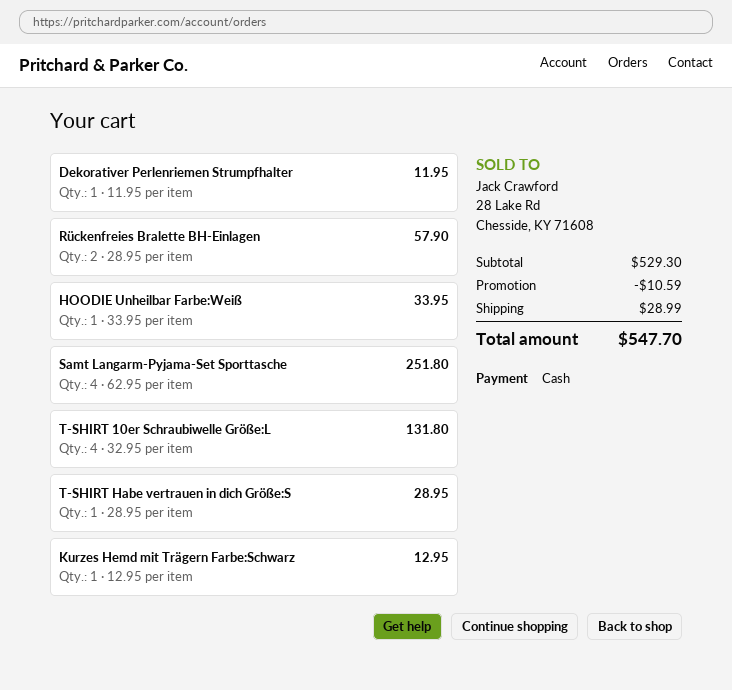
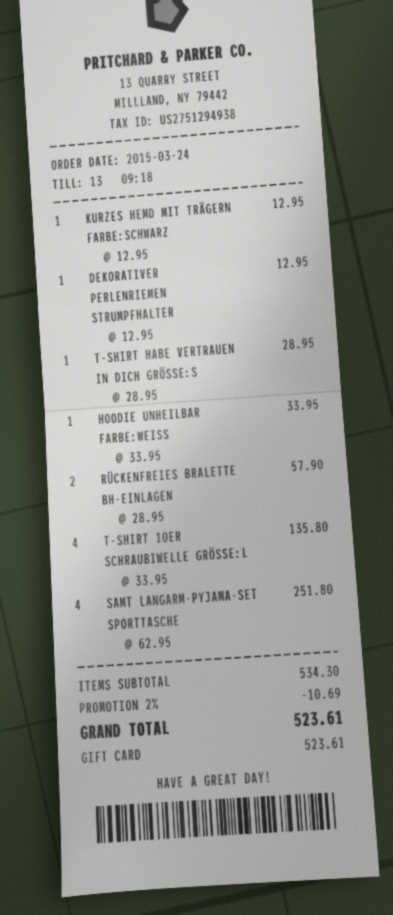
payment method: cash -> gift card
Dekorativer Perlenriemen Strumpfhalter: 1 x 11.95 = 11.95 -> 1 x 12.95 = 12.95
T-SHIRT 10er Schraubiwelle Größe:L: 4 x 32.95 = 131.80 -> 4 x 33.95 = 135.80
subtotal: 529.30 -> 534.30
discount: 10.59 -> 10.69
shipping: 28.99 -> none
total: 547.70 -> 523.61

